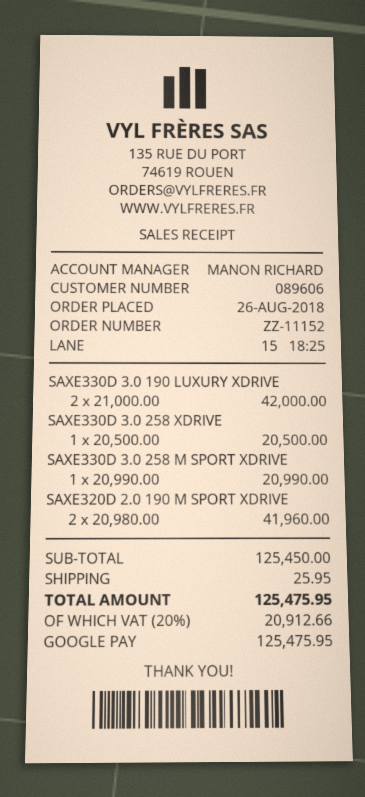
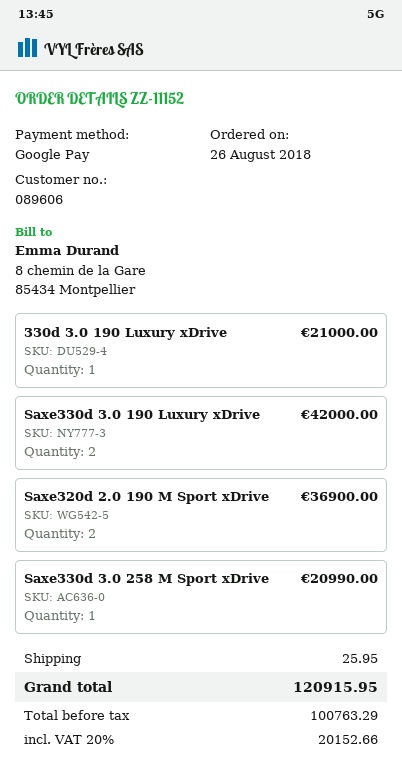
SAXE330D 3.0 258 XDRIVE: 1 for 20500.00 -> none
SAXE320D 2.0 190 M SPORT XDRIVE: 2 for 41960.00 -> 2 for 36900.00
330d 3.0 190 Luxury xDrive: none -> 1 for 21000.00
tax: 20% = 20912.66 -> 20% = 20152.66
total: 125475.95 -> 120915.95

